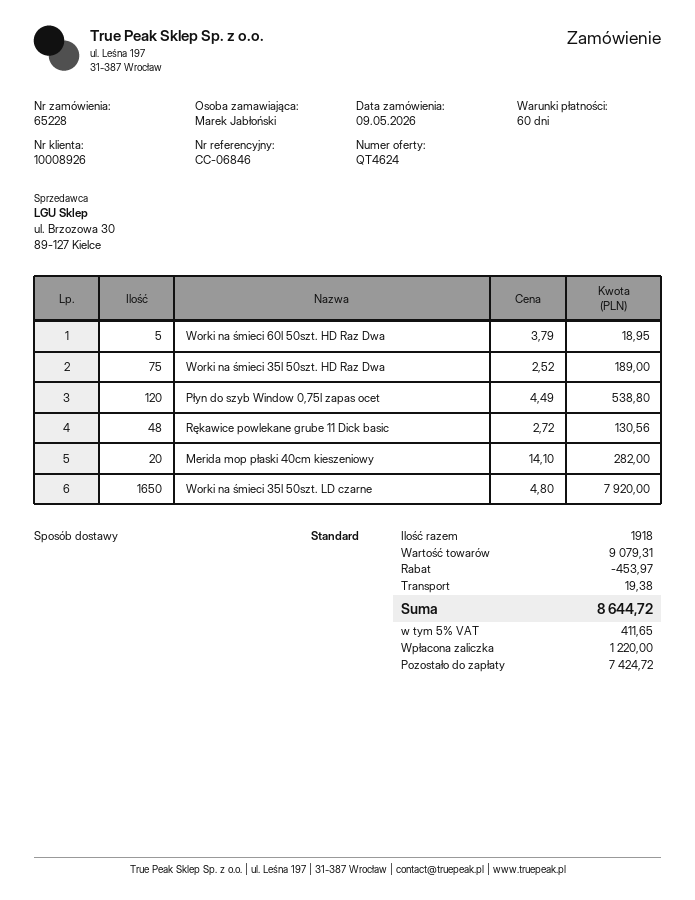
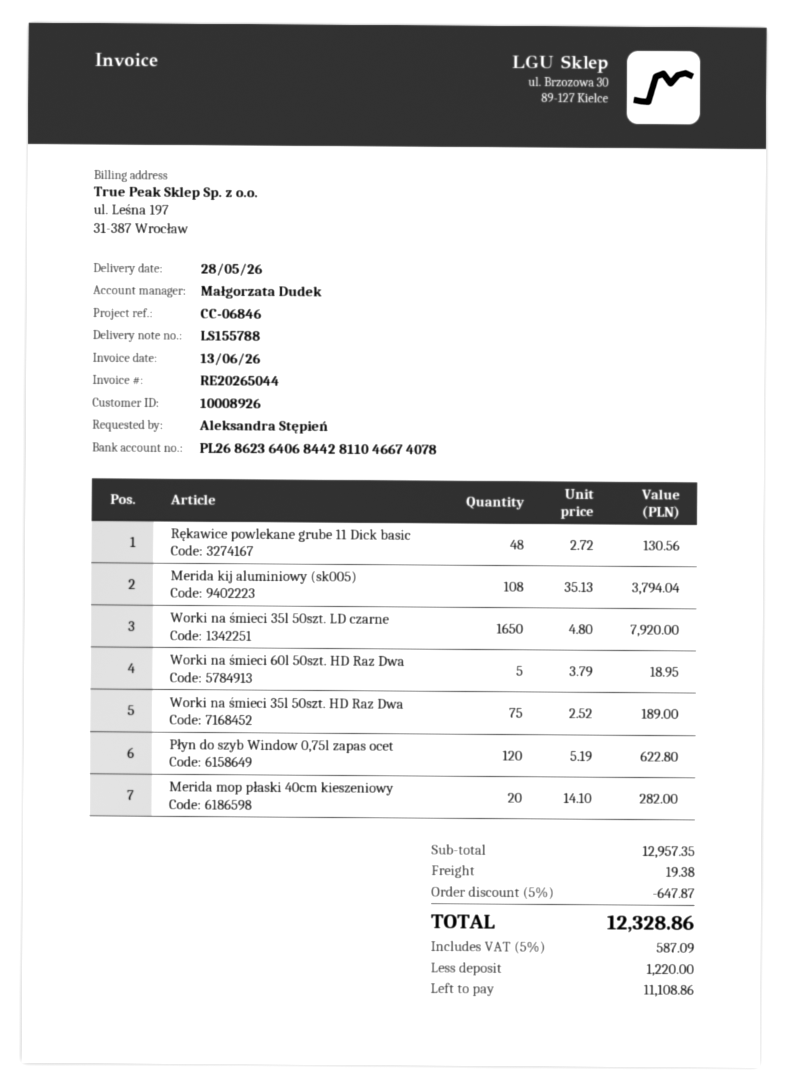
ordered by: Marek Jabłoński -> Aleksandra Stępień
Płyn do szyb Window 0,75l zapas ocet: 120 x 4.49 = 538.80 -> 120 x 5.19 = 622.80
Merida kij aluminiowy (sk005): none -> 108 x 35.13 = 3794.04
subtotal: 9079.31 -> 12957.35
discount: 453.97 -> 647.87
tax: 5% = 411.65 -> 5% = 587.09
total: 8644.72 -> 12328.86
balance: 7424.72 -> 11108.86

